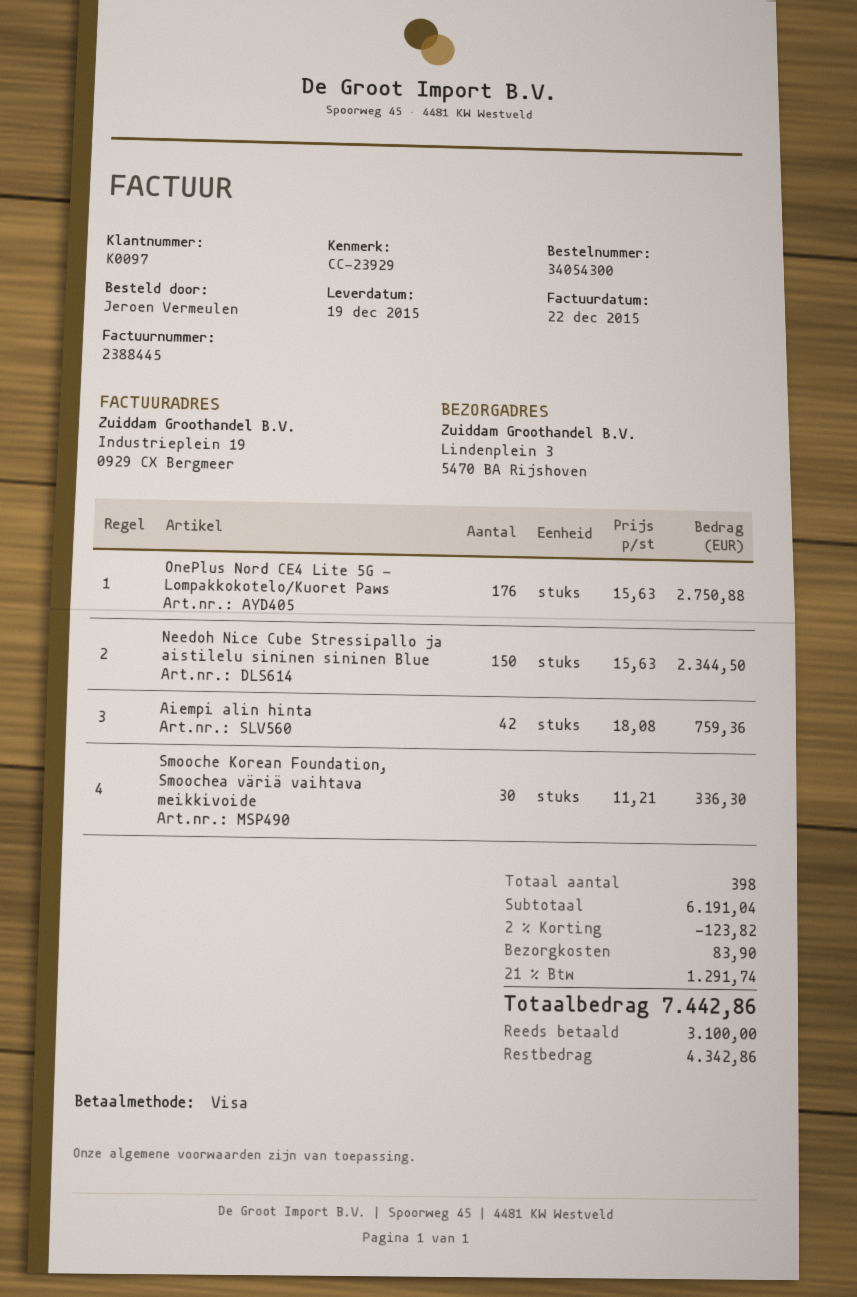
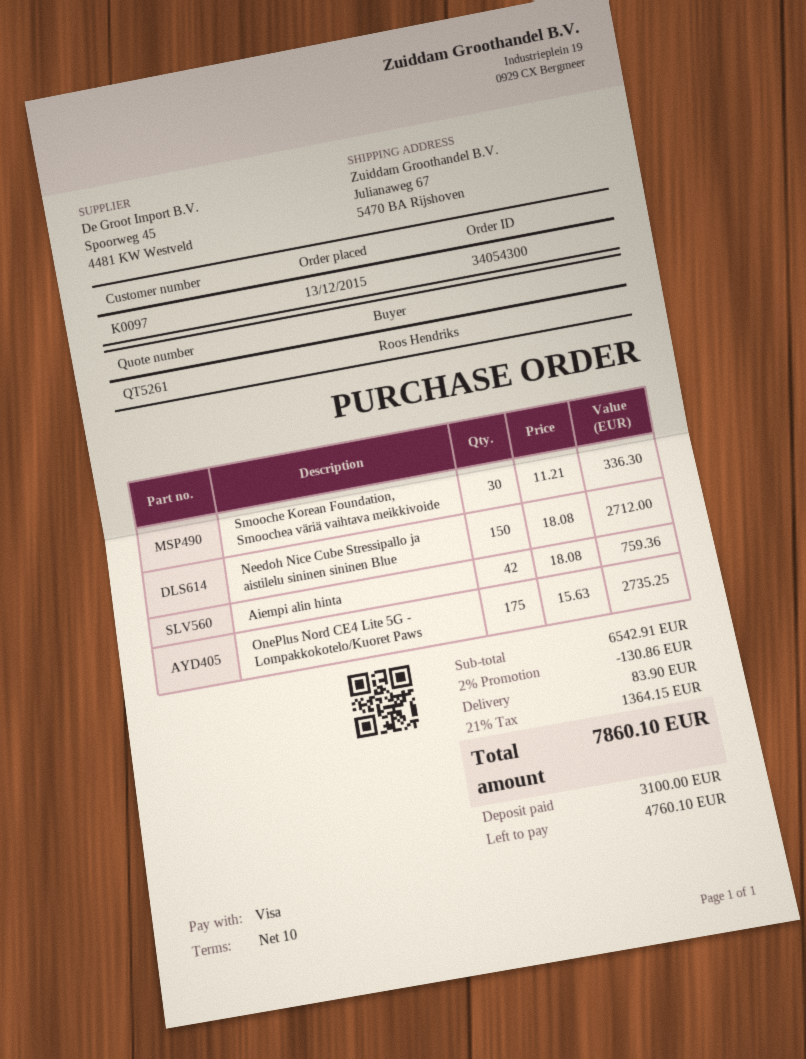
ordered by: Jeroen Vermeulen -> Roos Hendriks
ship to: Lindenplein 3, 5470 BA Rijshoven -> Julianaweg 67, 5470 BA Rijshoven
OnePlus Nord CE4 Lite 5G - Lompakkokotelo/Kuoret Paws: 176 x 15.63 = 2750.88 -> 175 x 15.63 = 2735.25
Needoh Nice Cube Stressipallo ja aistilelu sininen sininen Blue: 150 x 15.63 = 2344.50 -> 150 x 18.08 = 2712.00
subtotal: 6191.04 -> 6542.91
discount: 2% = 123.82 -> 2% = 130.86
tax: 21% = 1291.74 -> 21% = 1364.15
total: 7442.86 -> 7860.10
balance: 4342.86 -> 4760.10

